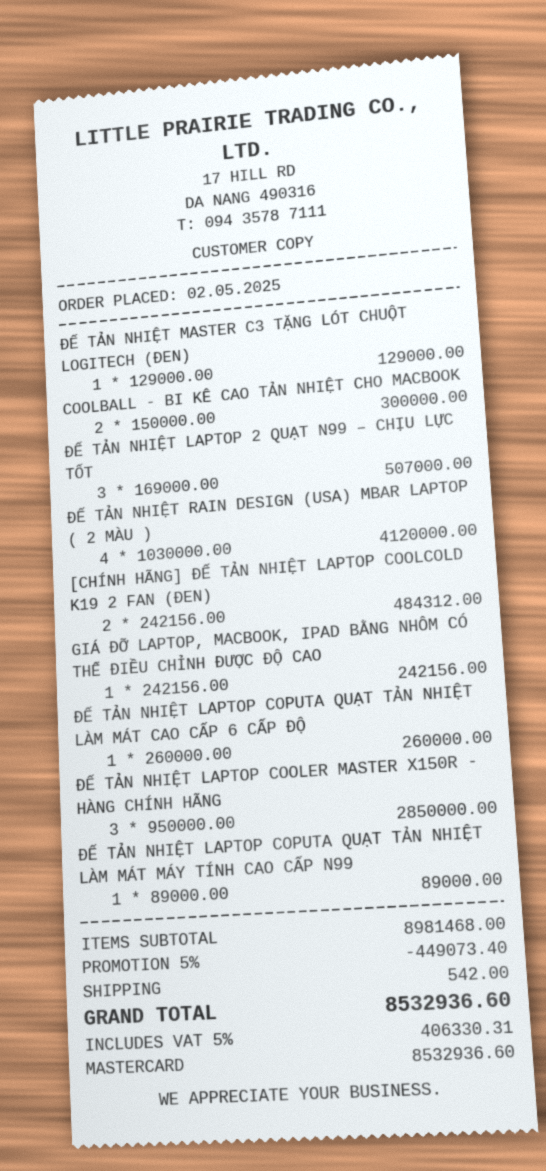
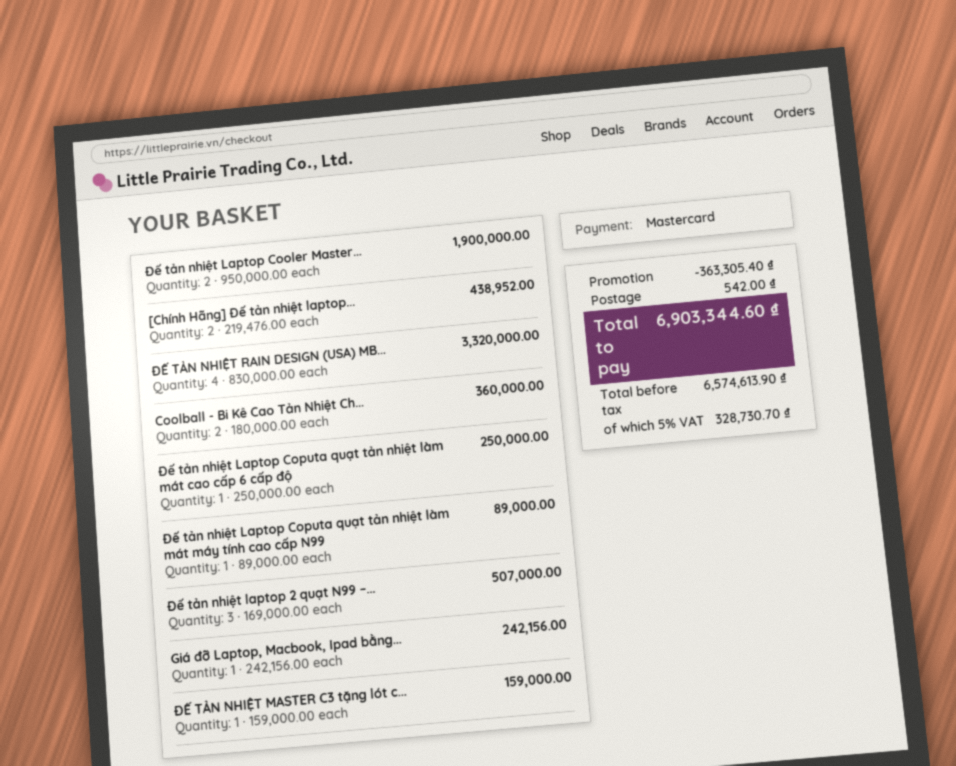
ĐẾ TẢN NHIỆT MASTER C3 TẶNG LÓT CHUỘT LOGITECH (ĐEN): 1 x 129000.00 = 129000.00 -> 1 x 159000.00 = 159000.00
COOLBALL - BI KÊ CAO TẢN NHIỆT CHO MACBOOK: 2 x 150000.00 = 300000.00 -> 2 x 180000.00 = 360000.00
ĐẾ TẢN NHIỆT RAIN DESIGN (USA) MBAR LAPTOP ( 2 MÀU ): 4 x 1030000.00 = 4120000.00 -> 4 x 830000.00 = 3320000.00
[CHÍNH HÃNG] ĐẾ TẢN NHIỆT LAPTOP COOLCOLD K19 2 FAN (ĐEN): 2 x 242156.00 = 484312.00 -> 2 x 219476.00 = 438952.00
ĐẾ TẢN NHIỆT LAPTOP COPUTA QUẠT TẢN NHIỆT LÀM MÁT CAO CẤP 6 CẤP ĐỘ: 1 x 260000.00 = 260000.00 -> 1 x 250000.00 = 250000.00
ĐẾ TẢN NHIỆT LAPTOP COOLER MASTER X150R - HÀNG CHÍNH HÃNG: 3 x 950000.00 = 2850000.00 -> 2 x 950000.00 = 1900000.00
discount: 449073.40 -> 363305.40
tax: 5% = 406330.31 -> 5% = 328730.70
total: 8532936.60 -> 6903344.60

